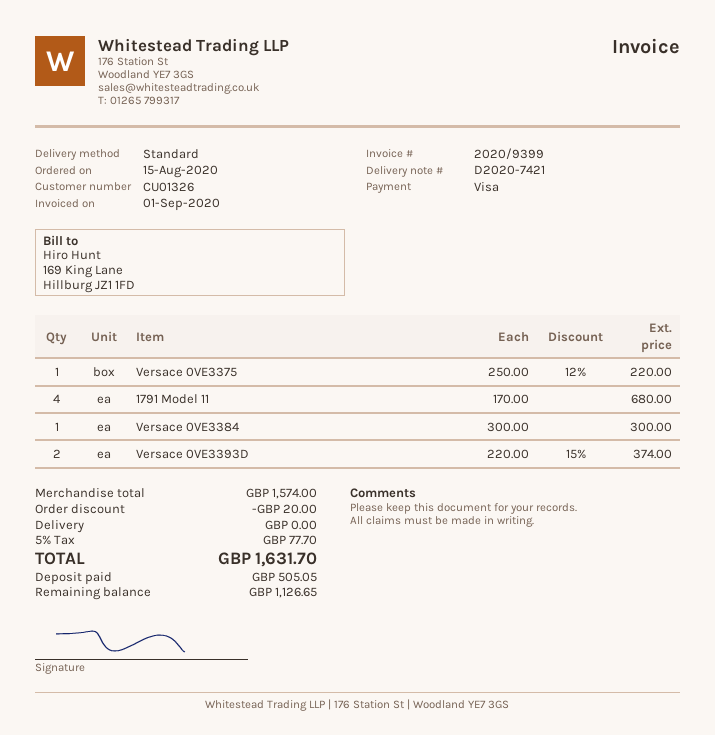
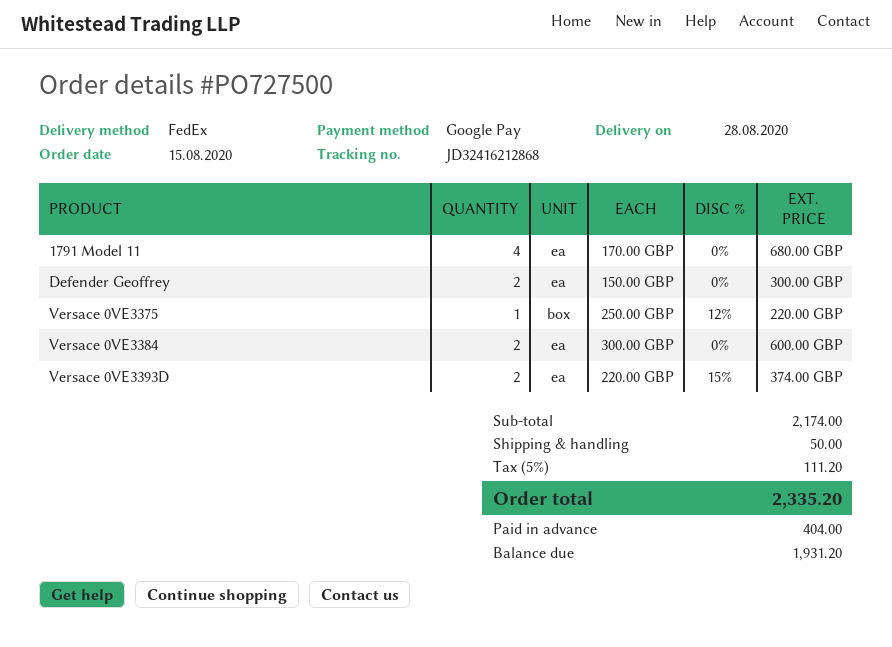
payment method: Visa -> Google Pay
shipping method: standard -> FedEx
Versace 0VE3384: 1 x 300.00 = 300.00 -> 2 x 300.00 = 600.00
Defender Geoffrey: none -> 2 x 150.00 = 300.00
subtotal: 1574.00 -> 2174.00
discount: 20.00 -> none
shipping: 0.00 -> 50.00
tax: 5% = 77.70 -> 5% = 111.20
total: 1631.70 -> 2335.20
deposit: 505.05 -> 404.00
balance: 1126.65 -> 1931.20

